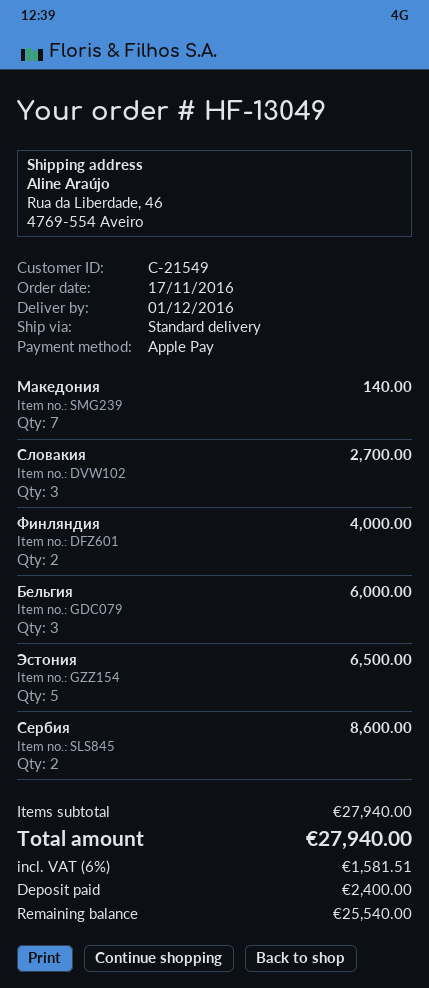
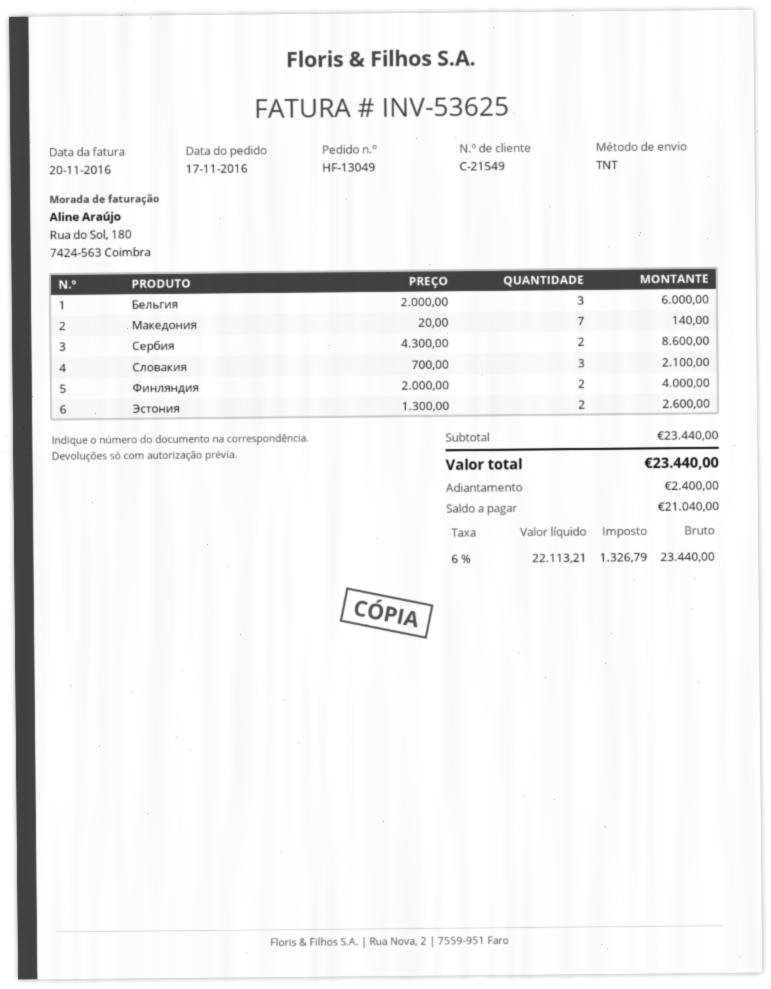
shipping method: standard -> TNT
Словакия: 3 for 2700.00 -> 3 for 2100.00
Эстония: 5 for 6500.00 -> 2 for 2600.00
subtotal: 27940.00 -> 23440.00
tax: 6% = 1581.51 -> 6% = 1326.79
total: 27940.00 -> 23440.00
balance: 25540.00 -> 21040.00

